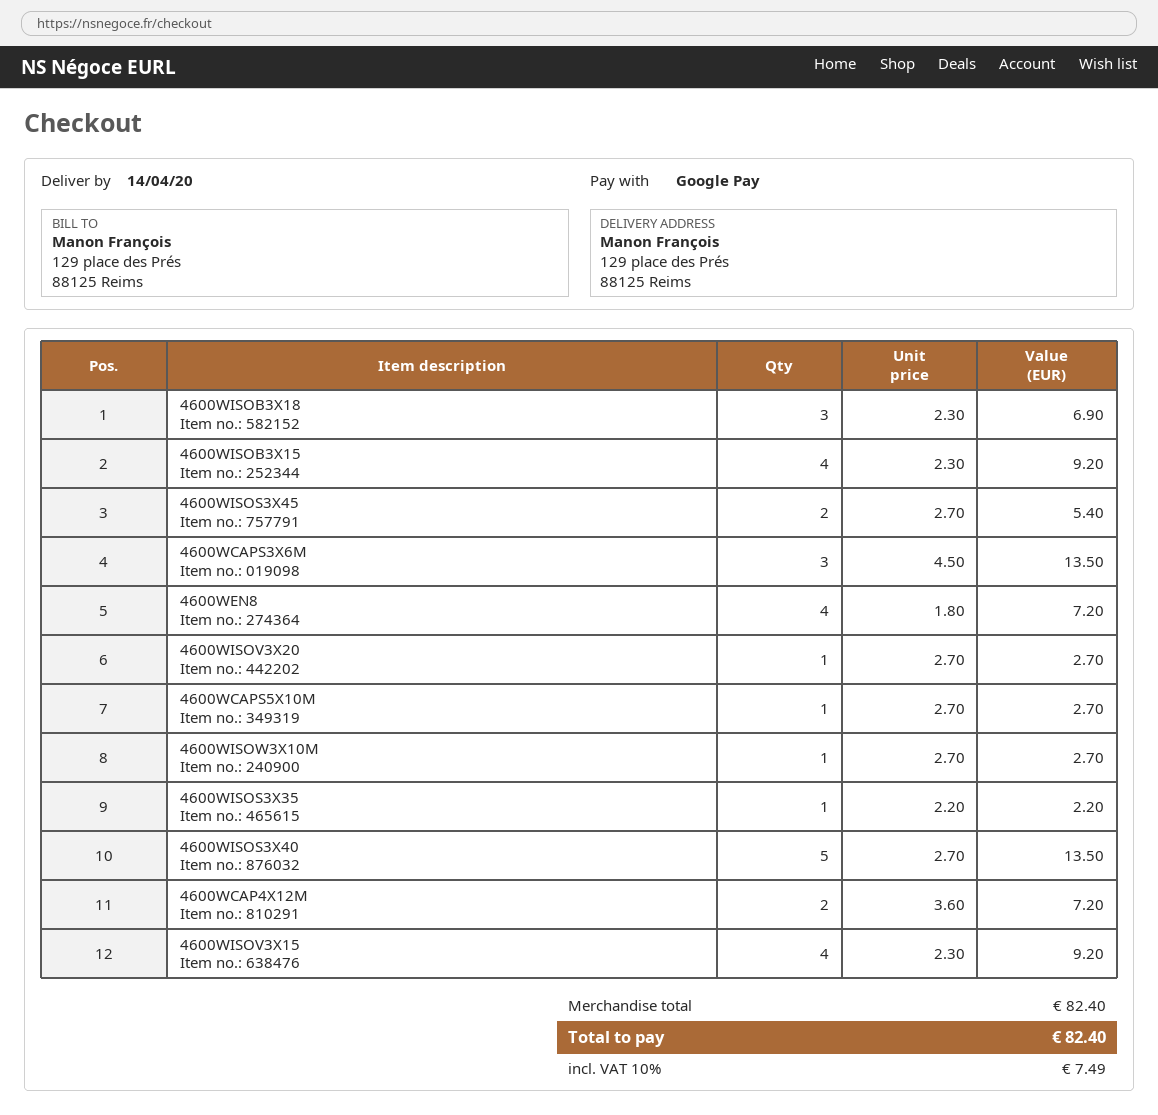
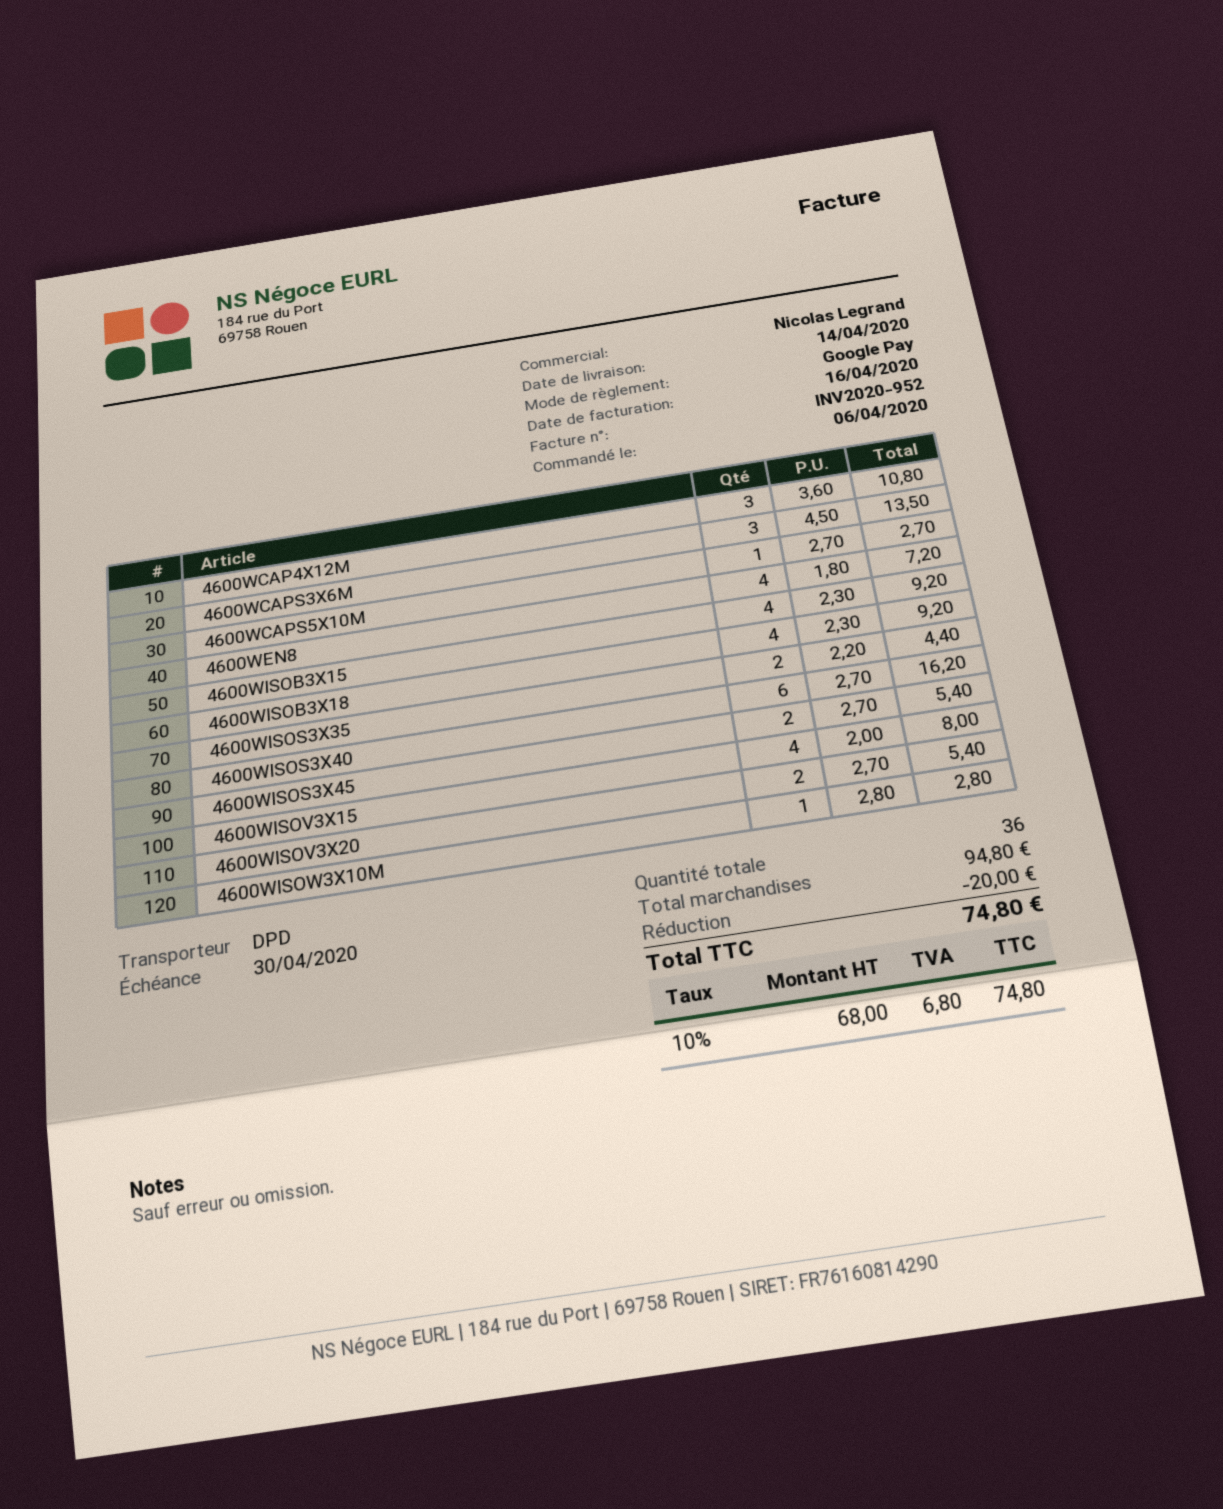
4600WISOB3X18: 3 x 2.30 = 6.90 -> 4 x 2.30 = 9.20
4600WISOV3X20: 1 x 2.70 = 2.70 -> 2 x 2.70 = 5.40
4600WISOW3X10M: 1 x 2.70 = 2.70 -> 1 x 2.80 = 2.80
4600WISOS3X35: 1 x 2.20 = 2.20 -> 2 x 2.20 = 4.40
4600WISOS3X40: 5 x 2.70 = 13.50 -> 6 x 2.70 = 16.20
4600WCAP4X12M: 2 x 3.60 = 7.20 -> 3 x 3.60 = 10.80
4600WISOV3X15: 4 x 2.30 = 9.20 -> 4 x 2.00 = 8.00
subtotal: 82.40 -> 94.80
discount: none -> 20.00
tax: 10% = 7.49 -> 10% = 6.80
total: 82.40 -> 74.80

